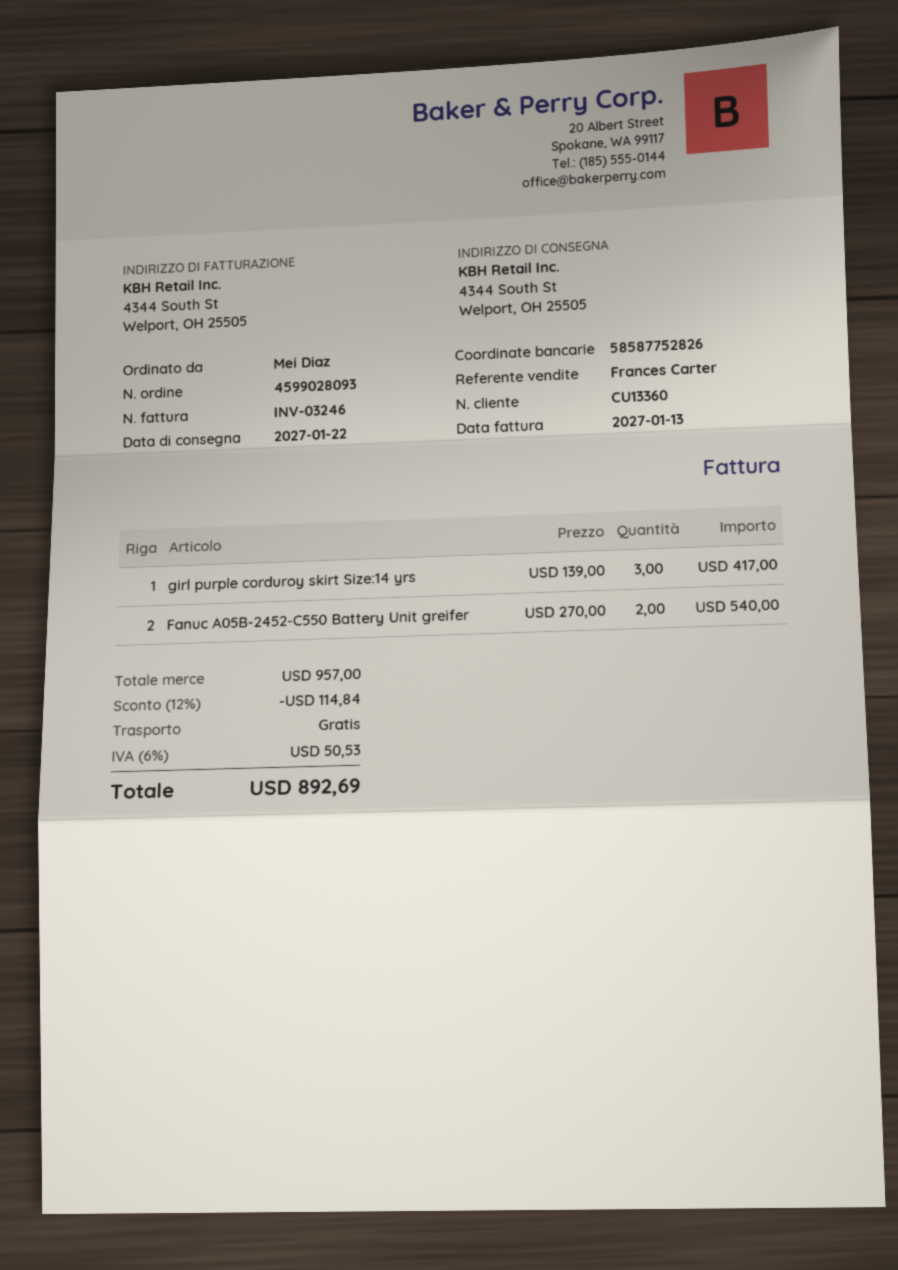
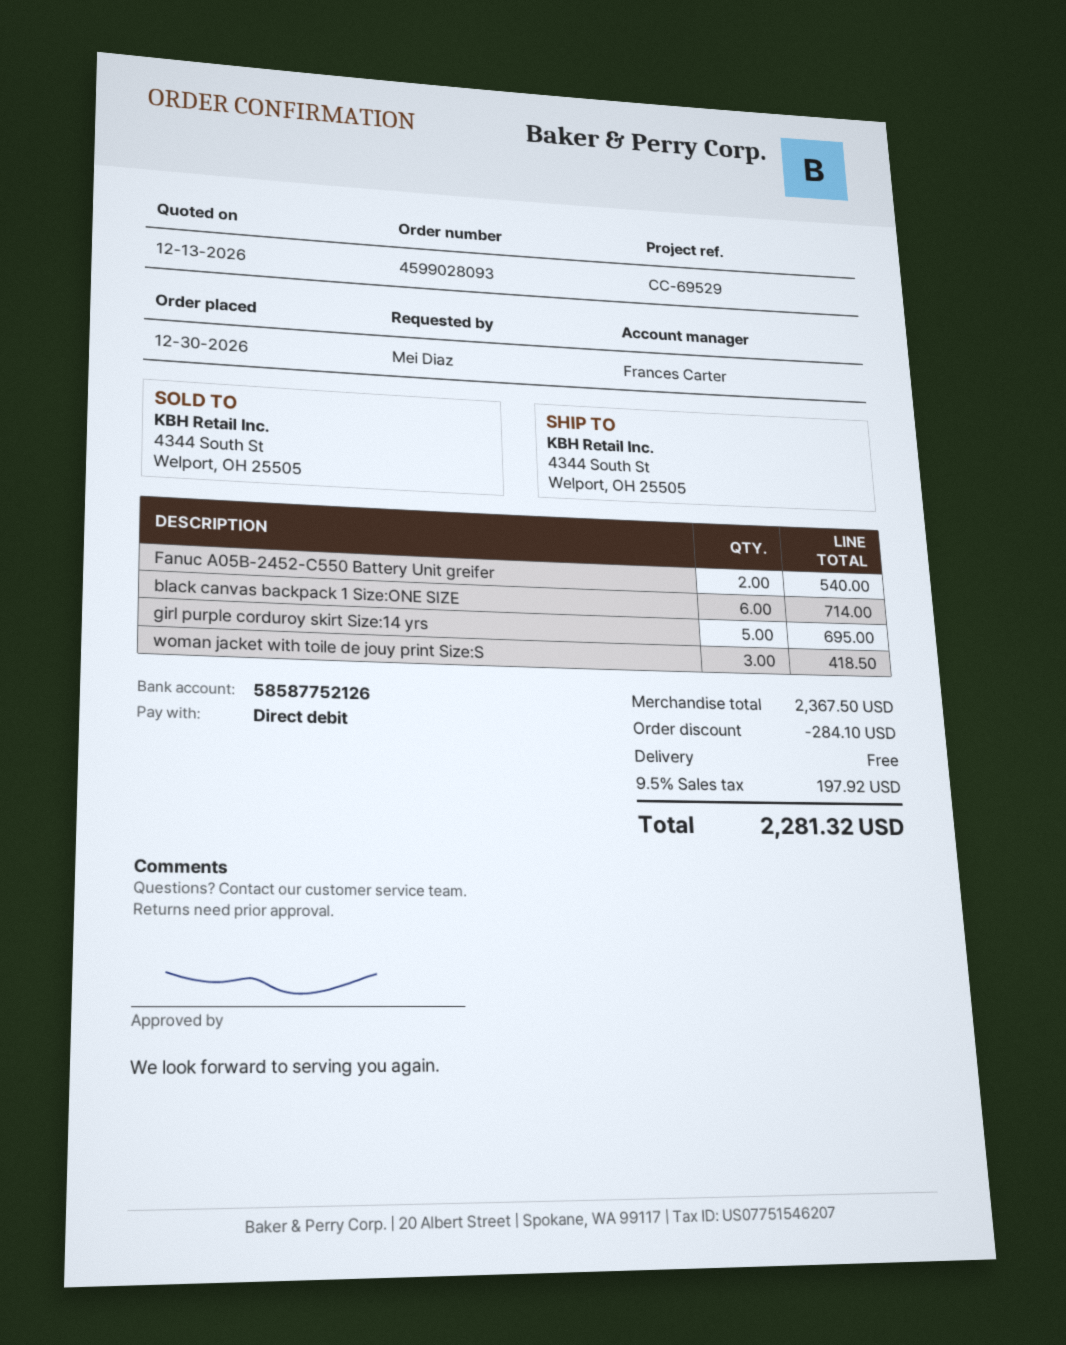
bank account: 58587752826 -> 58587752126
girl purple corduroy skirt Size:14 yrs: 3 for 417.00 -> 5 for 695.00
black canvas backpack 1 Size:ONE SIZE: none -> 6 for 714.00
woman jacket with toile de jouy print Size:S: none -> 3 for 418.50
subtotal: 957.00 -> 2367.50
discount: 114.84 -> 284.10
tax: 6% = 50.53 -> 9.5% = 197.92
total: 892.69 -> 2281.32

